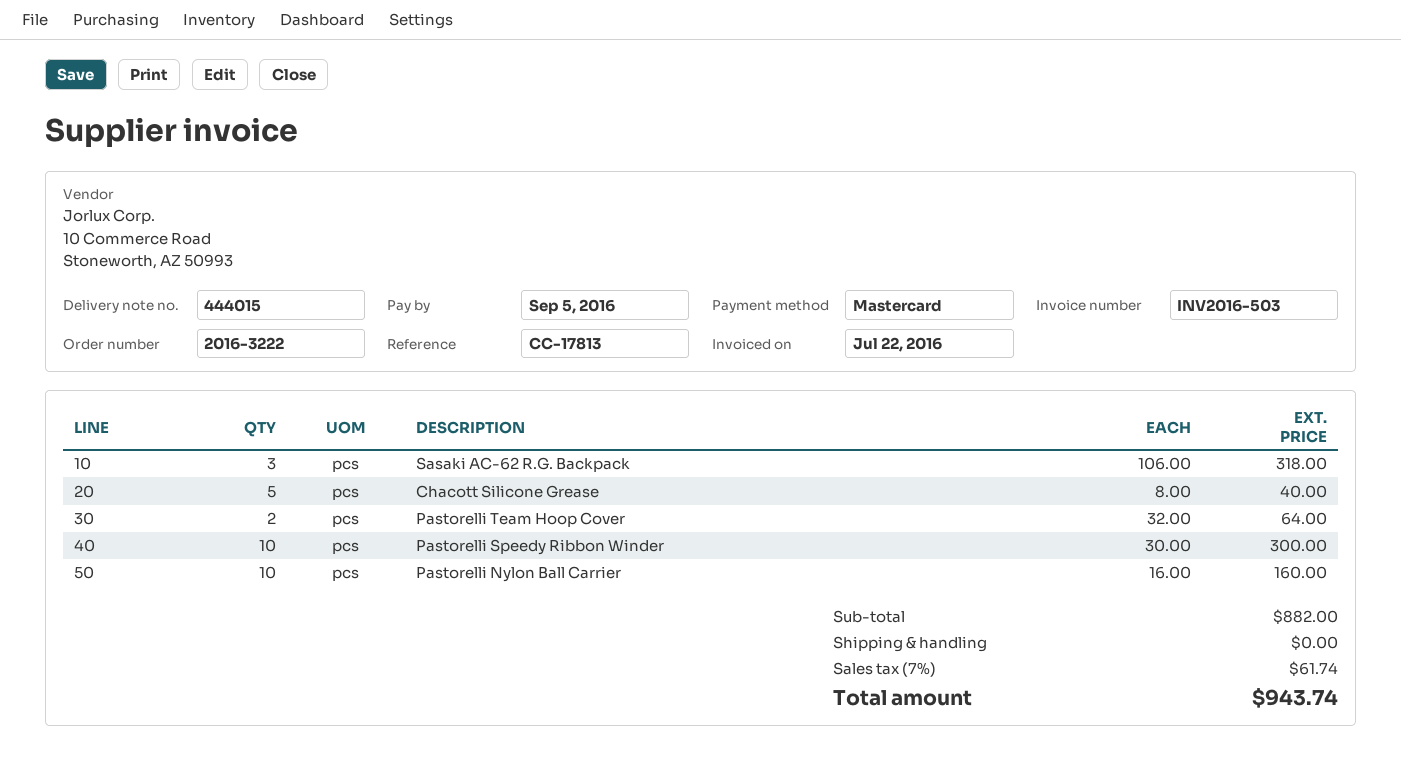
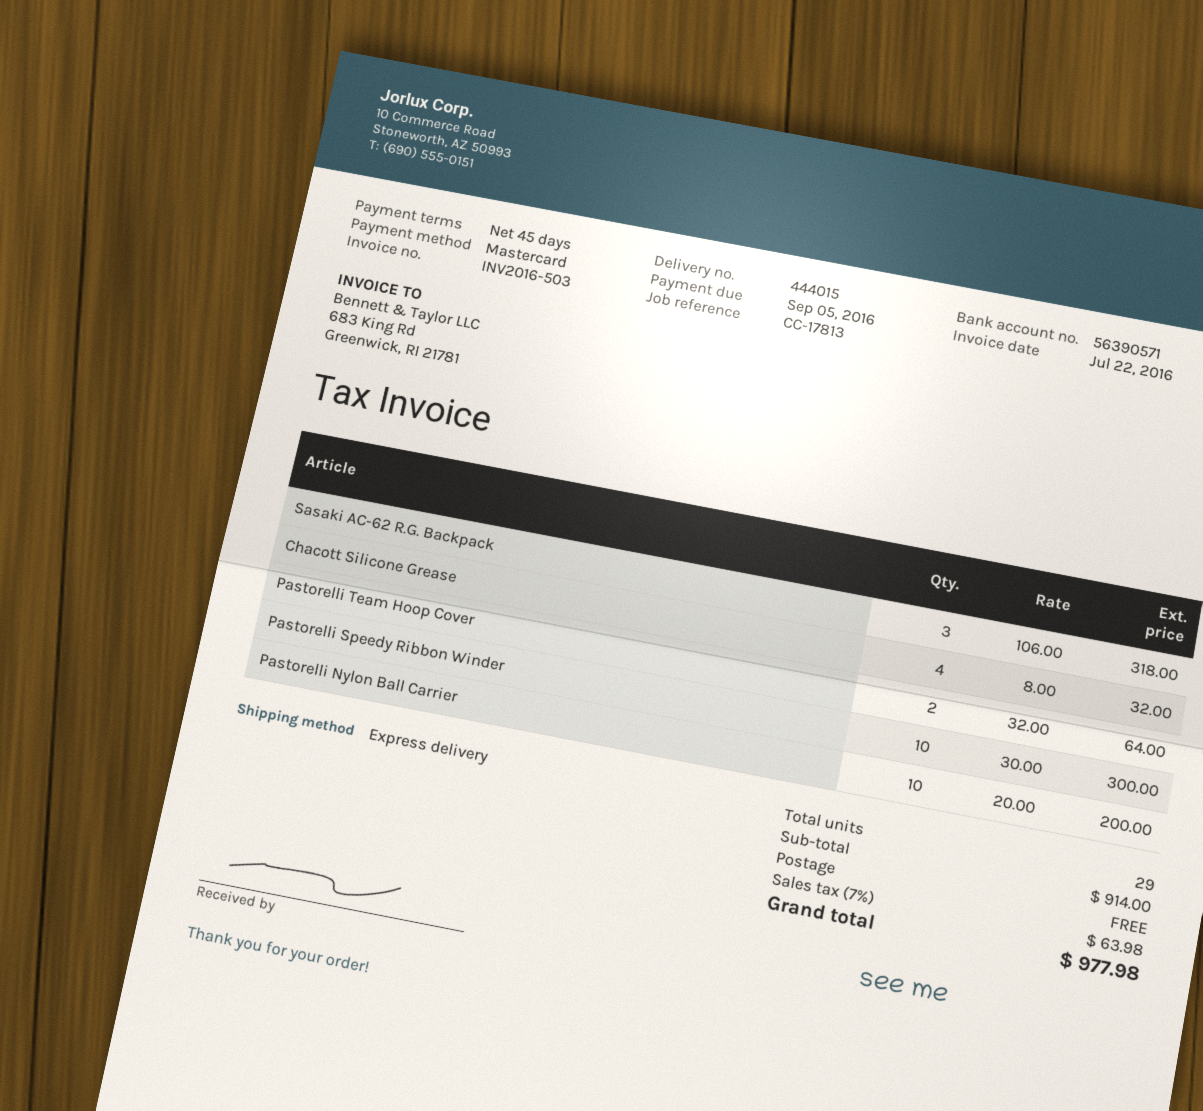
Chacott Silicone Grease: 5 x 8.00 = 40.00 -> 4 x 8.00 = 32.00
Pastorelli Nylon Ball Carrier: 10 x 16.00 = 160.00 -> 10 x 20.00 = 200.00
subtotal: 882.00 -> 914.00
tax: 7% = 61.74 -> 7% = 63.98
total: 943.74 -> 977.98

